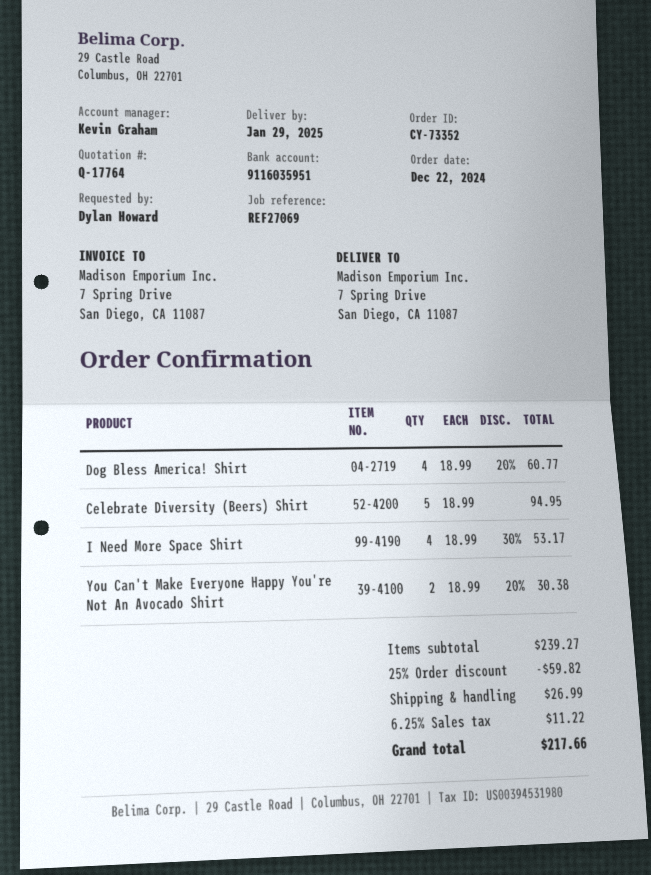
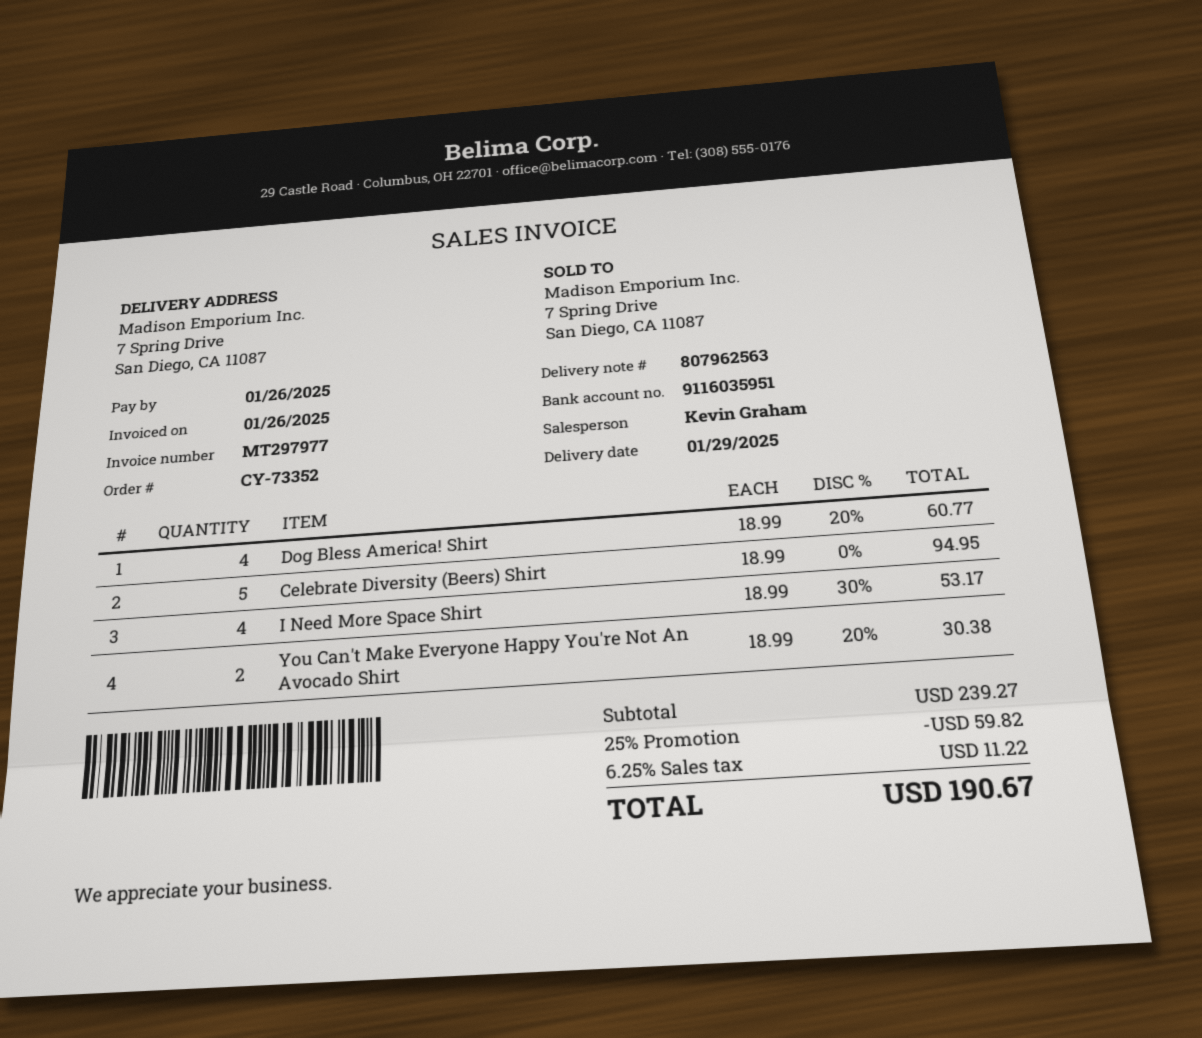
shipping: 26.99 -> none
total: 217.66 -> 190.67

